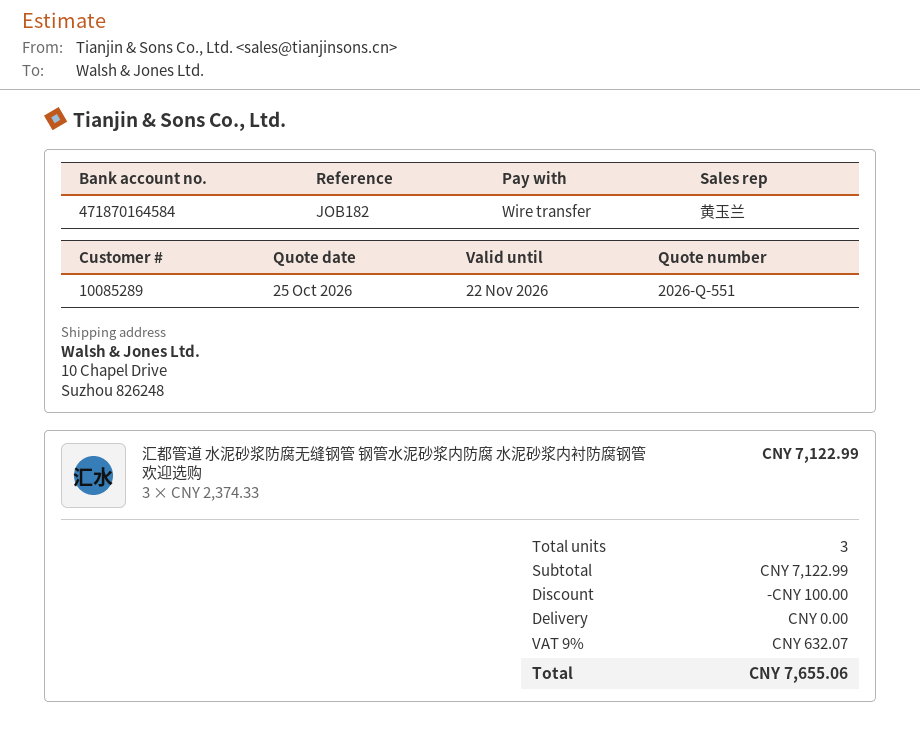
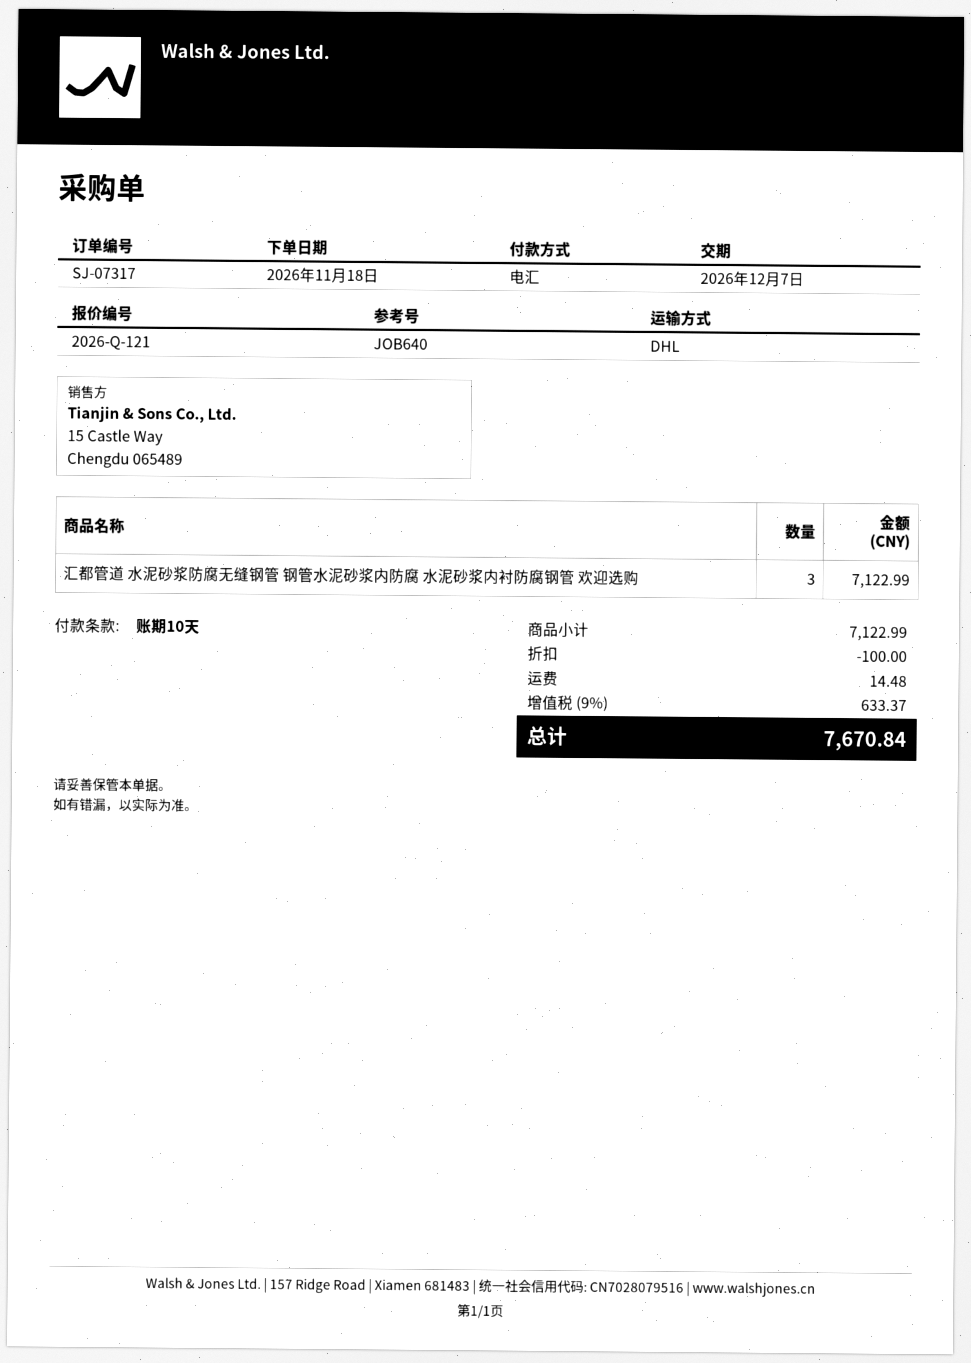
quote number: 2026-Q-551 -> 2026-Q-121
reference: JOB182 -> JOB640
shipping: 0.00 -> 14.48
tax: 9% = 632.07 -> 9% = 633.37
total: 7655.06 -> 7670.84

